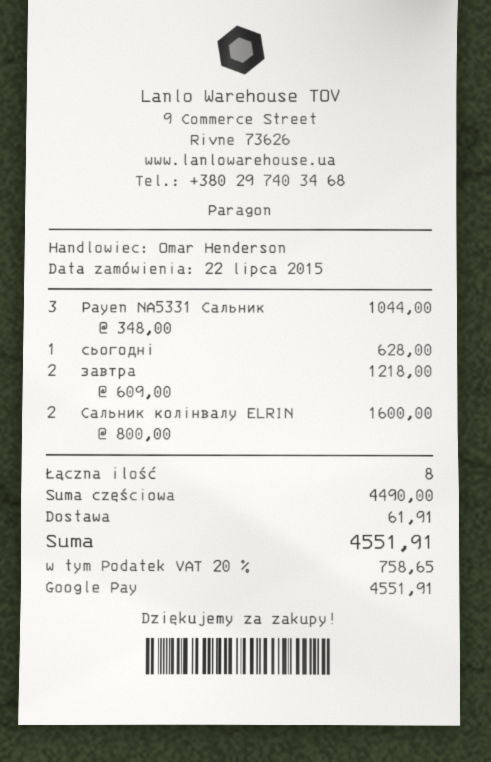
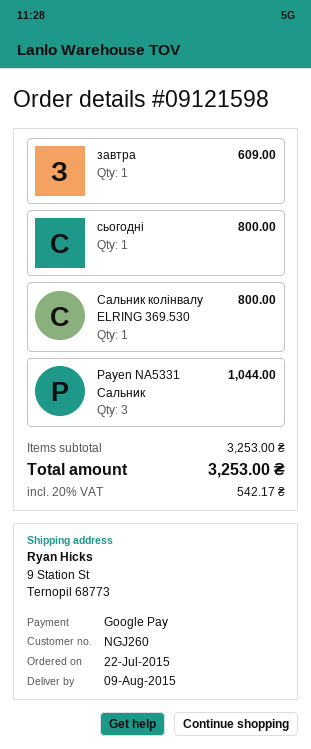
сьогодні: 1 for 628.00 -> 1 for 800.00
завтра: 2 for 1218.00 -> 1 for 609.00
Сальник колінвалу ELRIN: 2 for 1600.00 -> 1 for 800.00
subtotal: 4490.00 -> 3253.00
shipping: 61.91 -> none
tax: 20% = 758.65 -> 20% = 542.17
total: 4551.91 -> 3253.00

